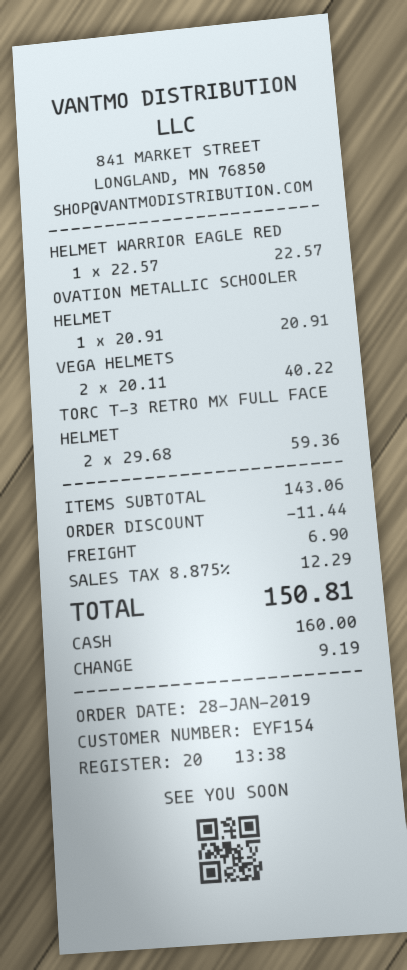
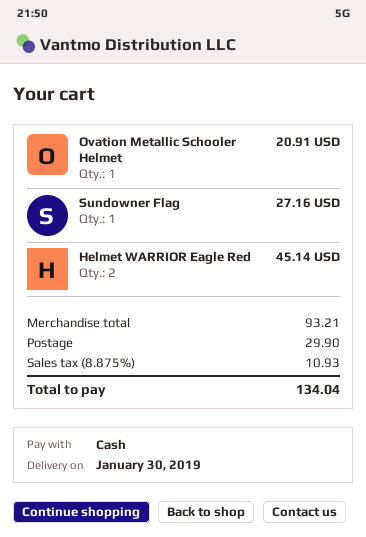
HELMET WARRIOR EAGLE RED: 1 for 22.57 -> 2 for 45.14
VEGA HELMETS: 2 for 40.22 -> none
TORC T-3 RETRO MX FULL FACE HELMET: 2 for 59.36 -> none
Sundowner Flag: none -> 1 for 27.16
subtotal: 143.06 -> 93.21
discount: 11.44 -> none
shipping: 6.90 -> 29.90
tax: 8.875% = 12.29 -> 8.875% = 10.93
total: 150.81 -> 134.04

